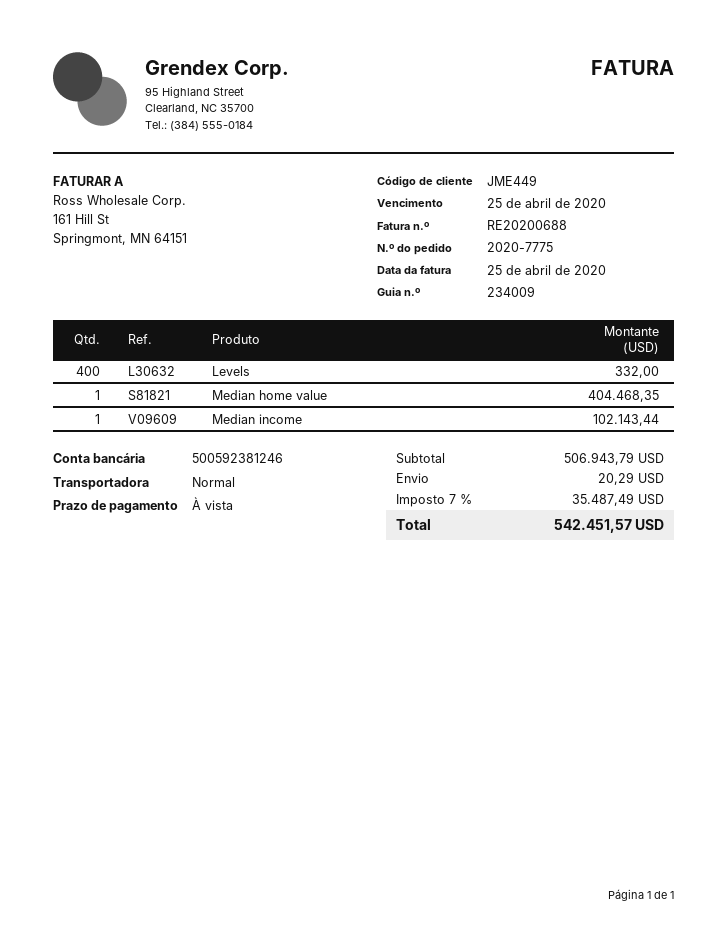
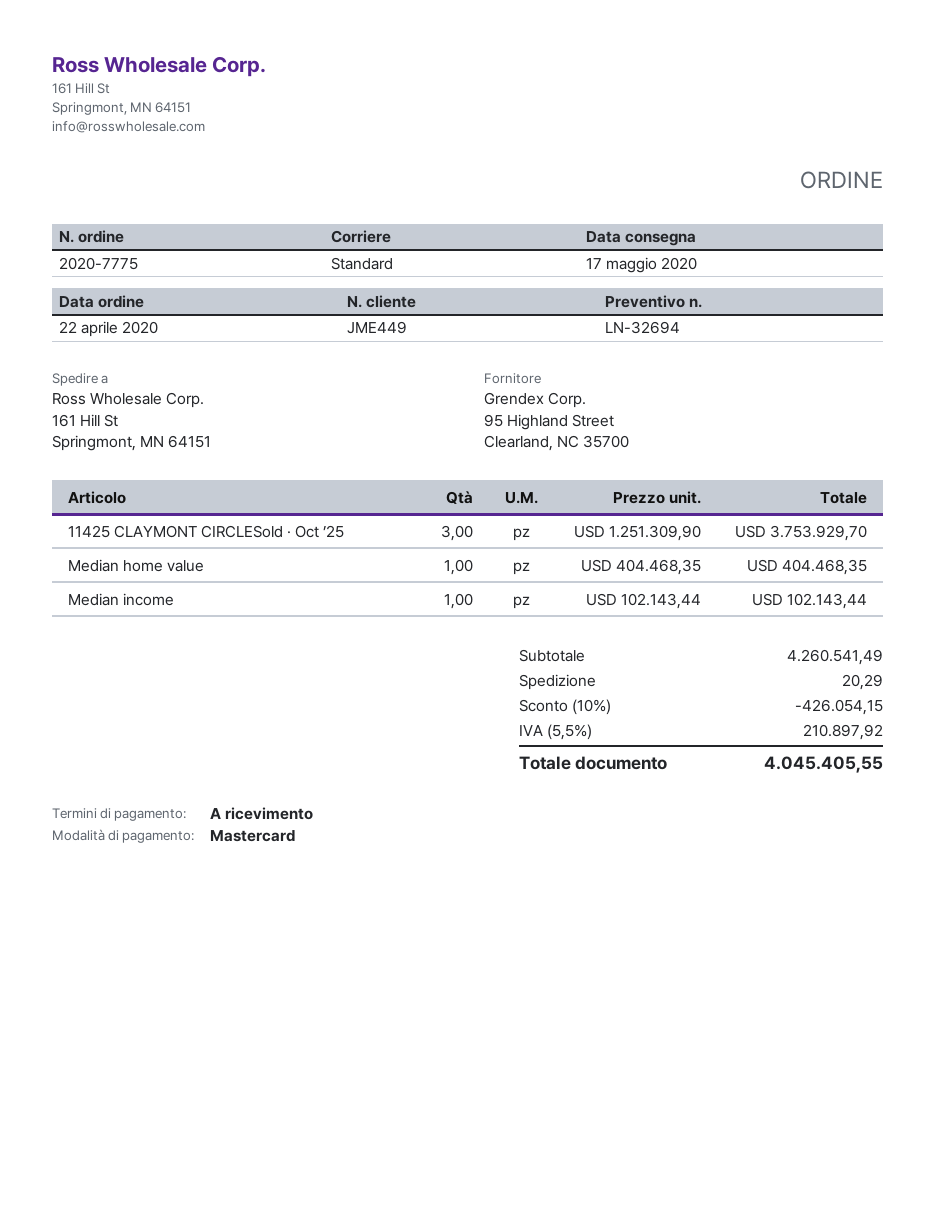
Levels: 400 for 332.00 -> none
11425 CLAYMONT CIRCLESold · Oct ’25: none -> 3 for 3753929.70
subtotal: 506943.79 -> 4260541.49
discount: none -> 10% = 426054.15
tax: 7% = 35487.49 -> 5.5% = 210897.92
total: 542451.57 -> 4045405.55

